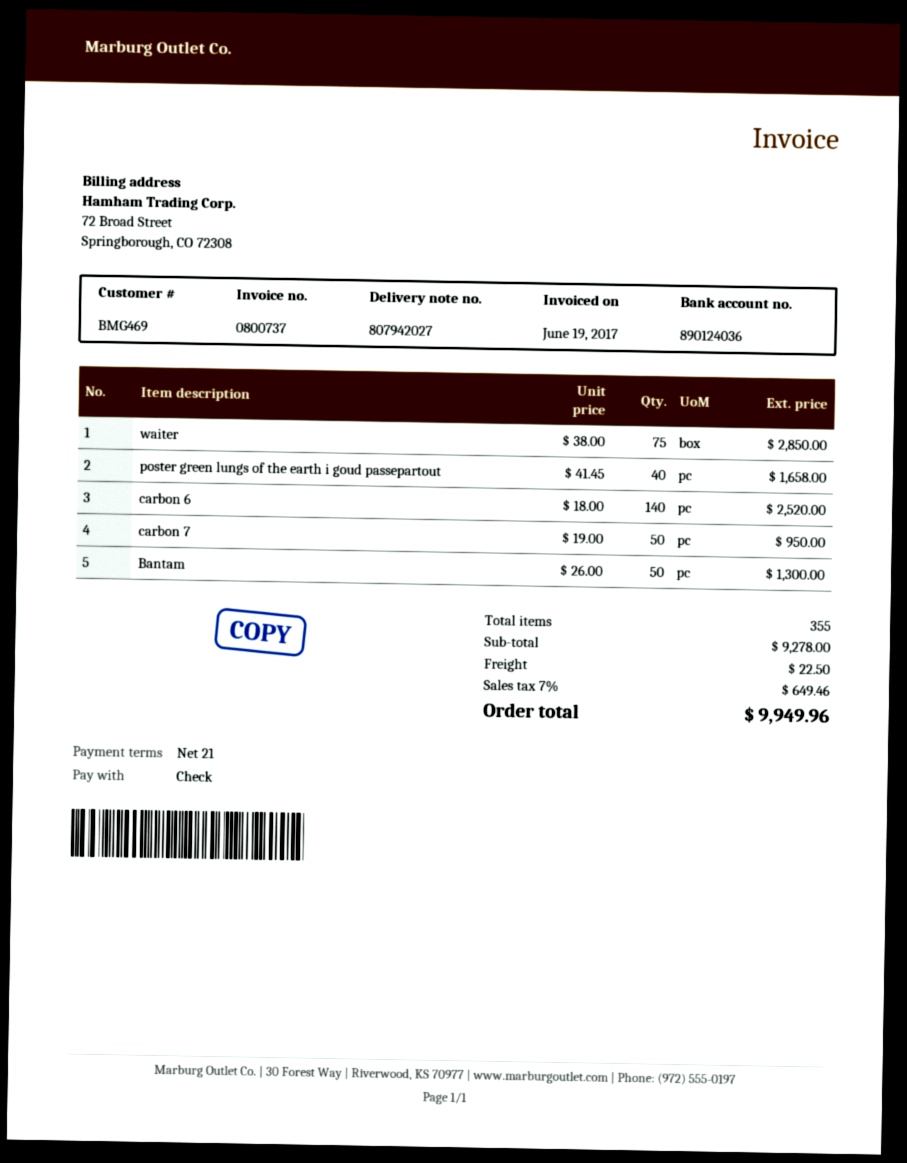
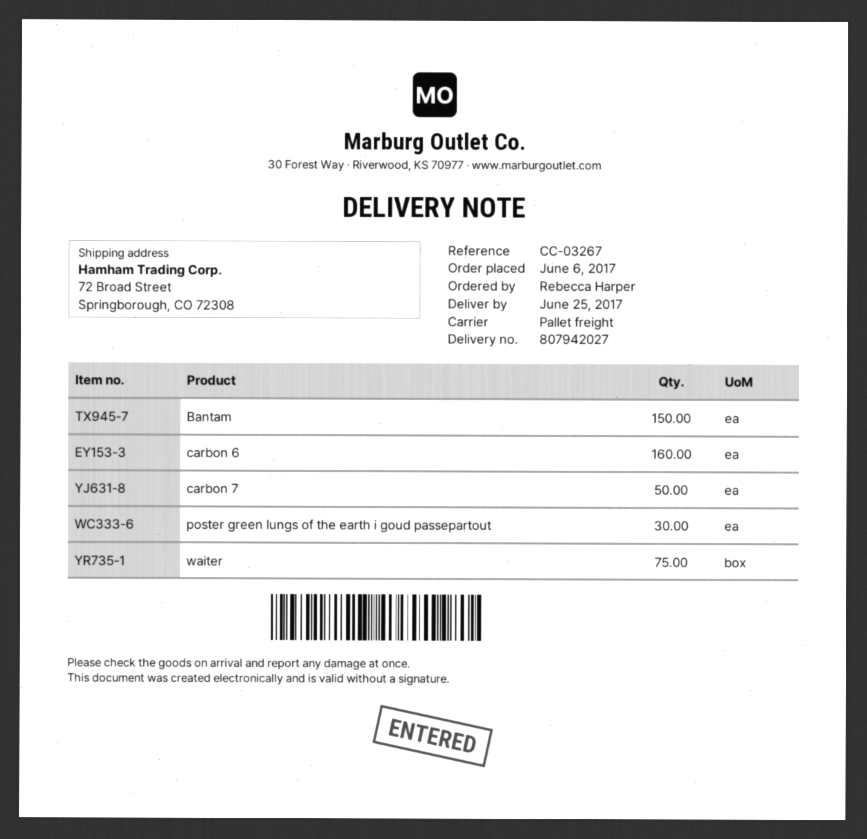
poster green lungs of the earth i goud passepartout: 40 -> 30
carbon 6: 140 -> 160
Bantam: 50 -> 150

